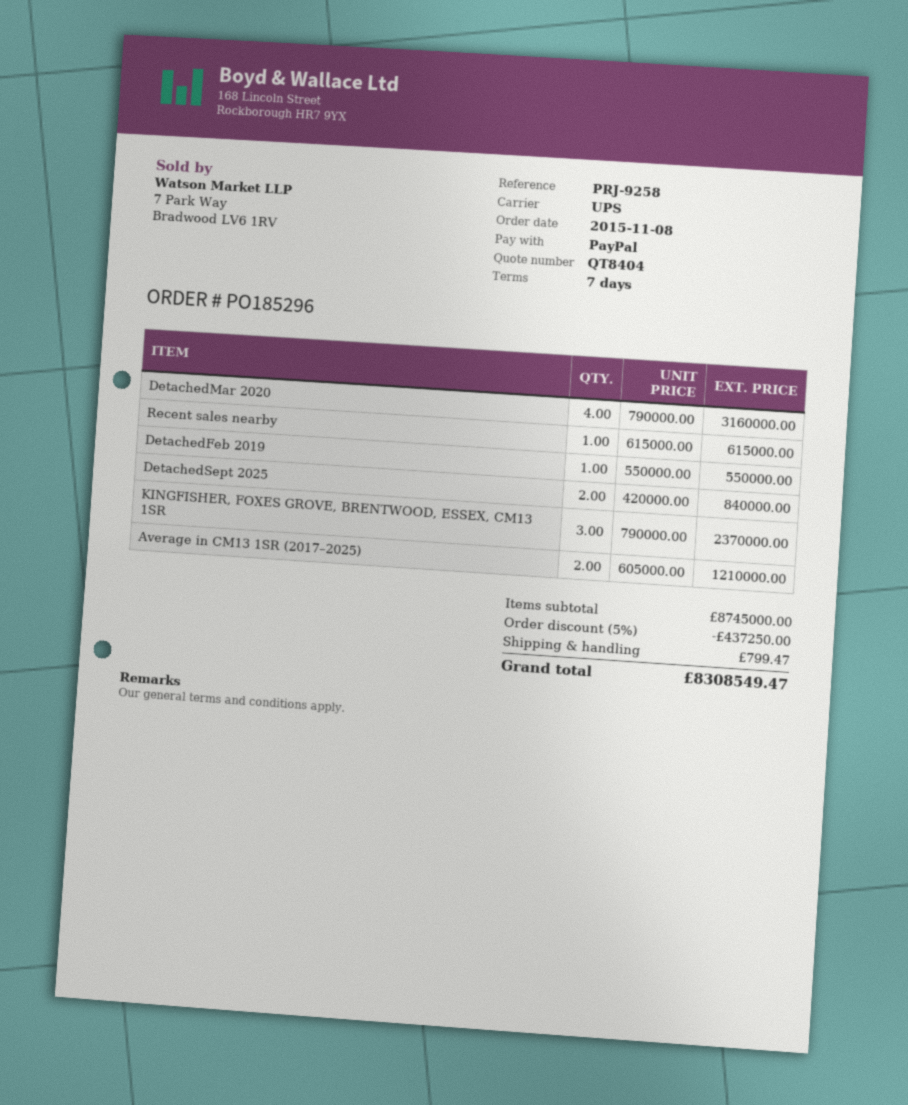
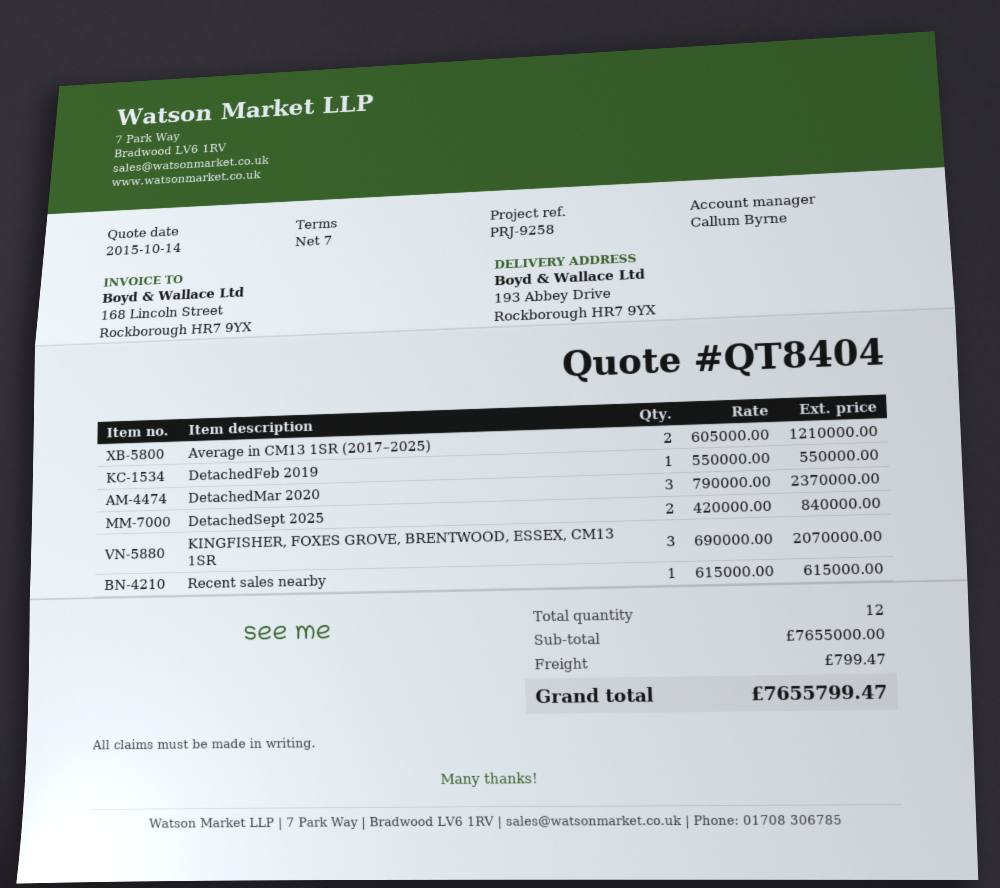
DetachedMar 2020: 4 x 790000.00 = 3160000.00 -> 3 x 790000.00 = 2370000.00
KINGFISHER, FOXES GROVE, BRENTWOOD, ESSEX, CM13 1SR: 3 x 790000.00 = 2370000.00 -> 3 x 690000.00 = 2070000.00
subtotal: 8745000.00 -> 7655000.00
discount: 5% = 437250.00 -> none
total: 8308549.47 -> 7655799.47

